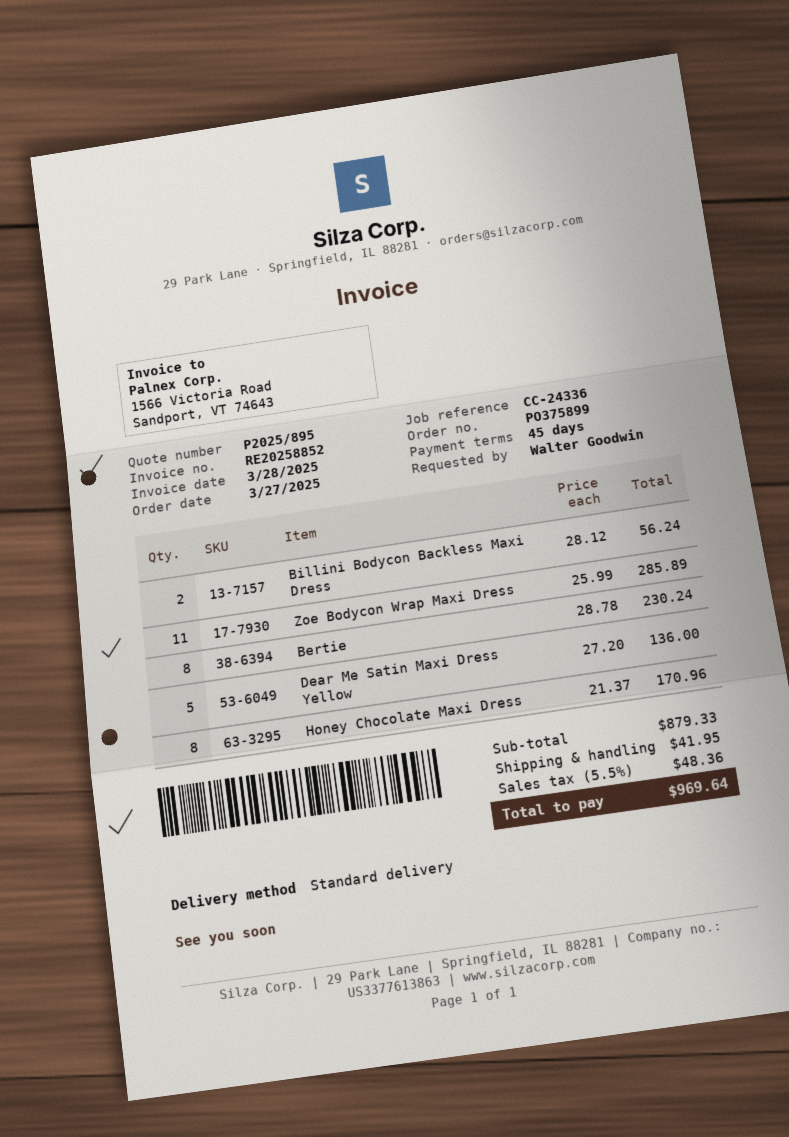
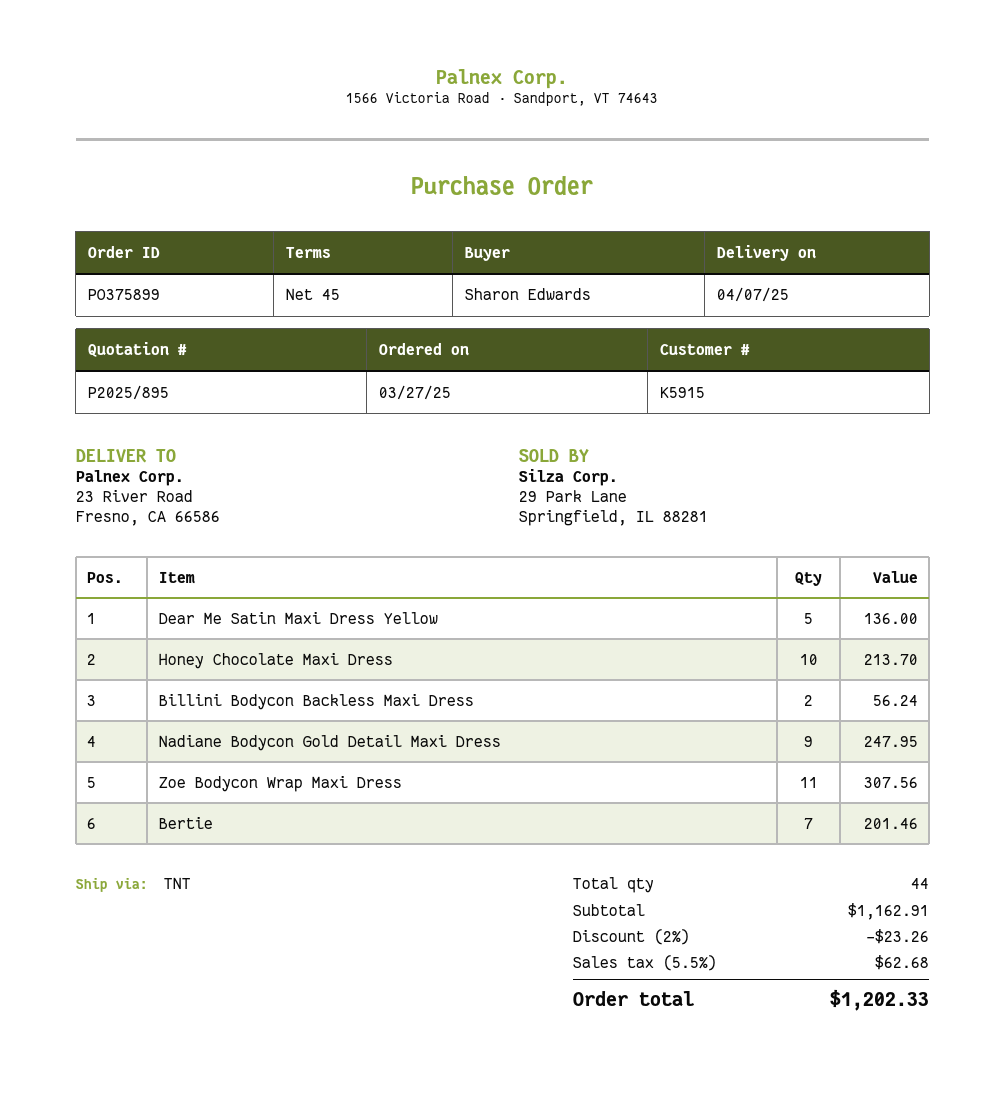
ordered by: Walter Goodwin -> Sharon Edwards
shipping method: standard -> TNT
Zoe Bodycon Wrap Maxi Dress: 11 for 285.89 -> 11 for 307.56
Bertie: 8 for 230.24 -> 7 for 201.46
Honey Chocolate Maxi Dress: 8 for 170.96 -> 10 for 213.70
Nadiane Bodycon Gold Detail Maxi Dress: none -> 9 for 247.95
subtotal: 879.33 -> 1162.91
discount: none -> 2% = 23.26
shipping: 41.95 -> none
tax: 5.5% = 48.36 -> 5.5% = 62.68
total: 969.64 -> 1202.33

